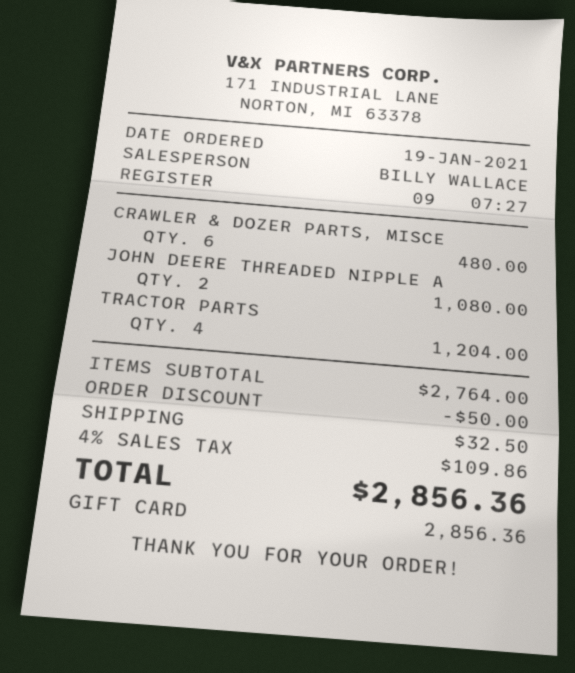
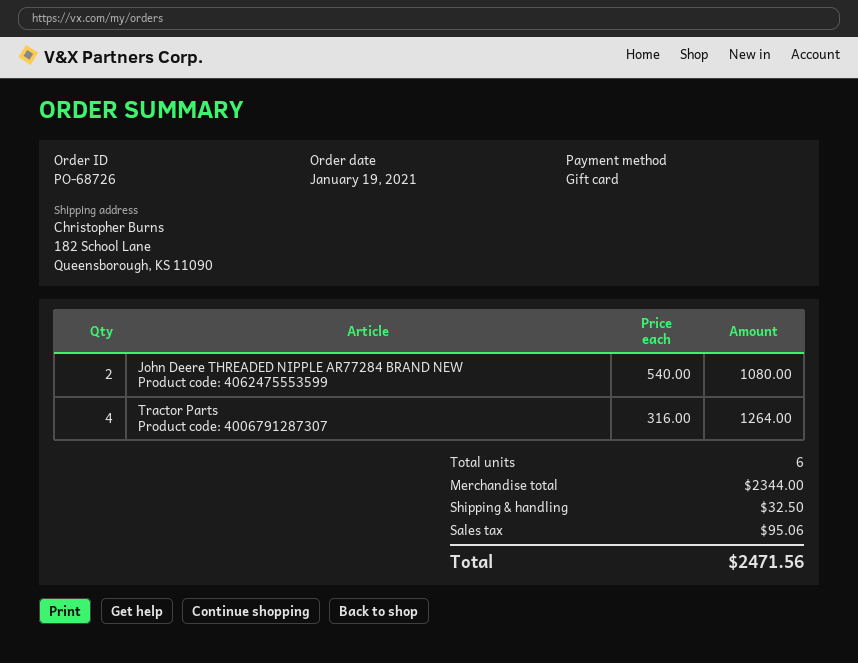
CRAWLER & DOZER PARTS, MISCE: 6 for 480.00 -> none
TRACTOR PARTS: 4 for 1204.00 -> 4 for 1264.00
subtotal: 2764.00 -> 2344.00
discount: 50.00 -> none
tax: 109.86 -> 95.06
total: 2856.36 -> 2471.56

